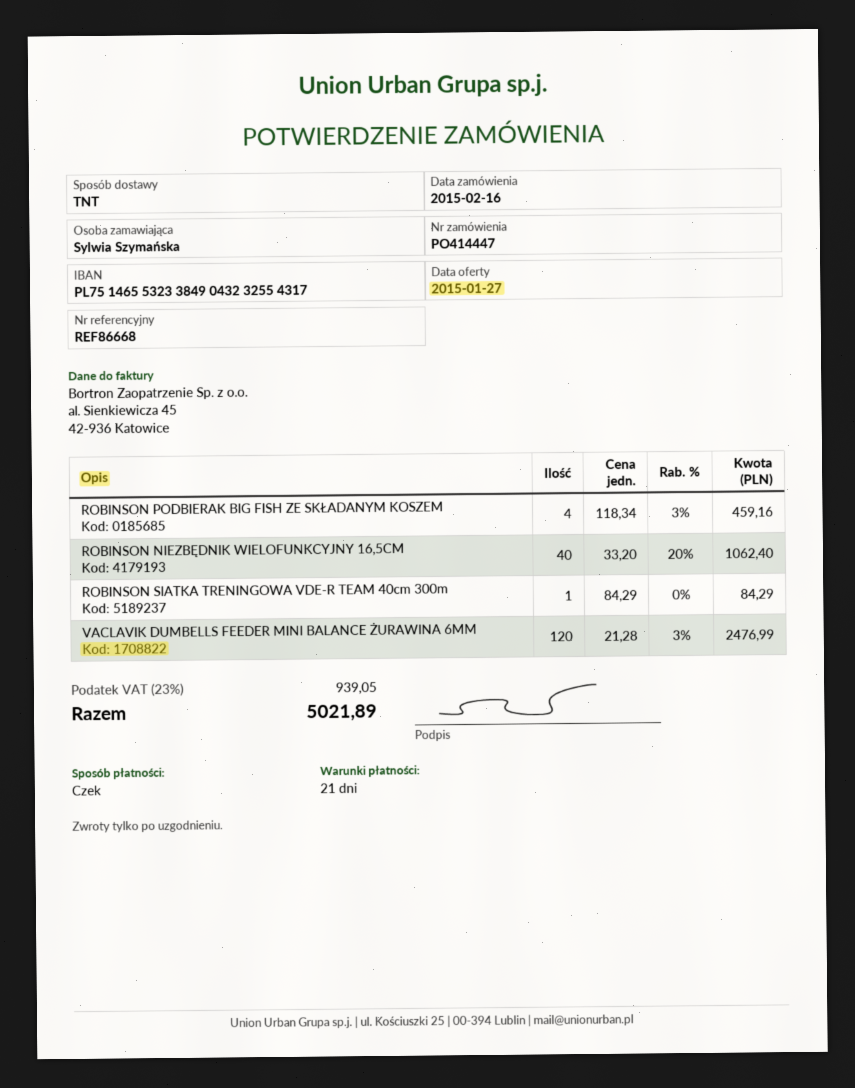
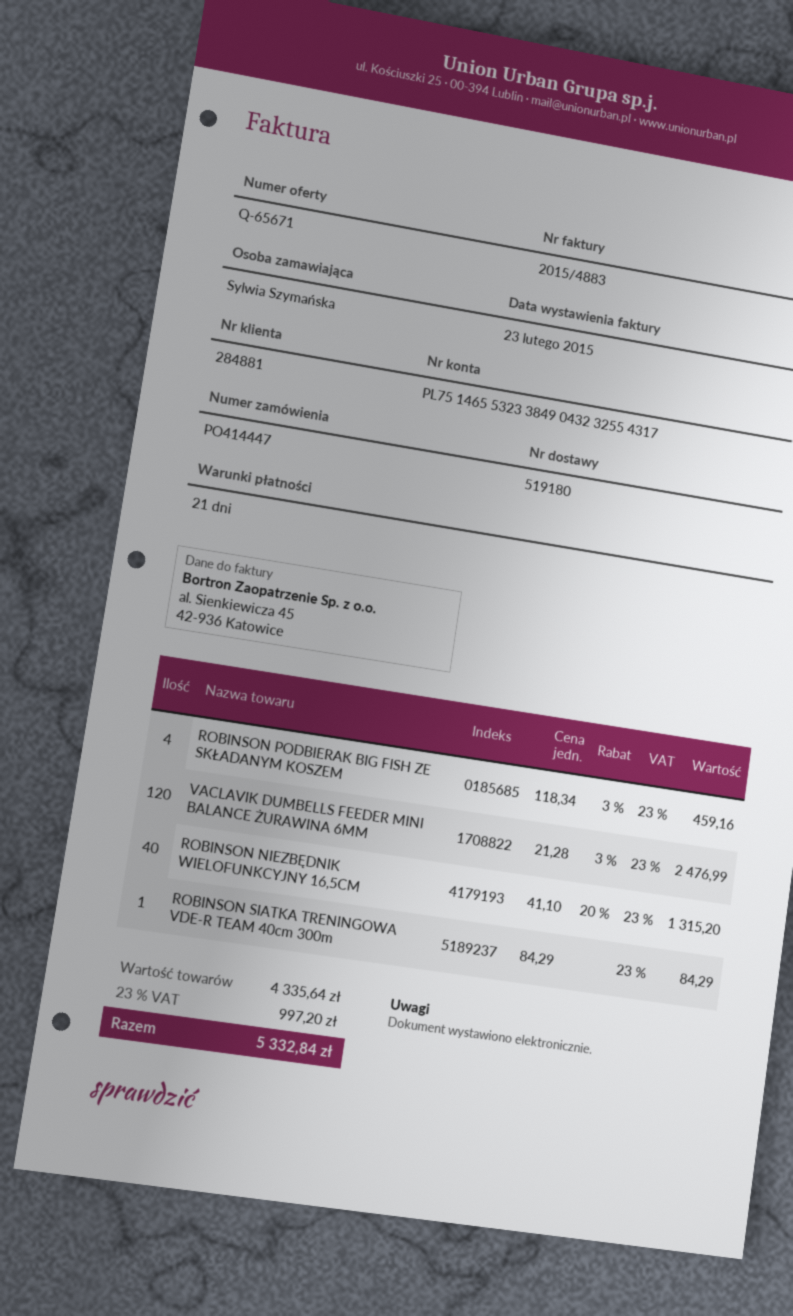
ROBINSON NIEZBĘDNIK WIELOFUNKCYJNY 16,5CM: 40 x 33.20 - 20% = 1062.40 -> 40 x 41.10 - 20% = 1315.20
tax: 23% = 939.05 -> 23% = 997.20
total: 5021.89 -> 5332.84

